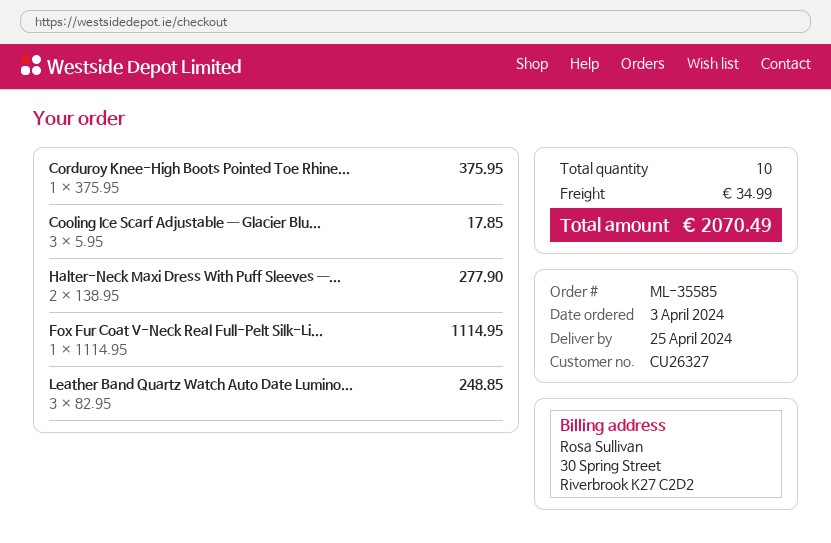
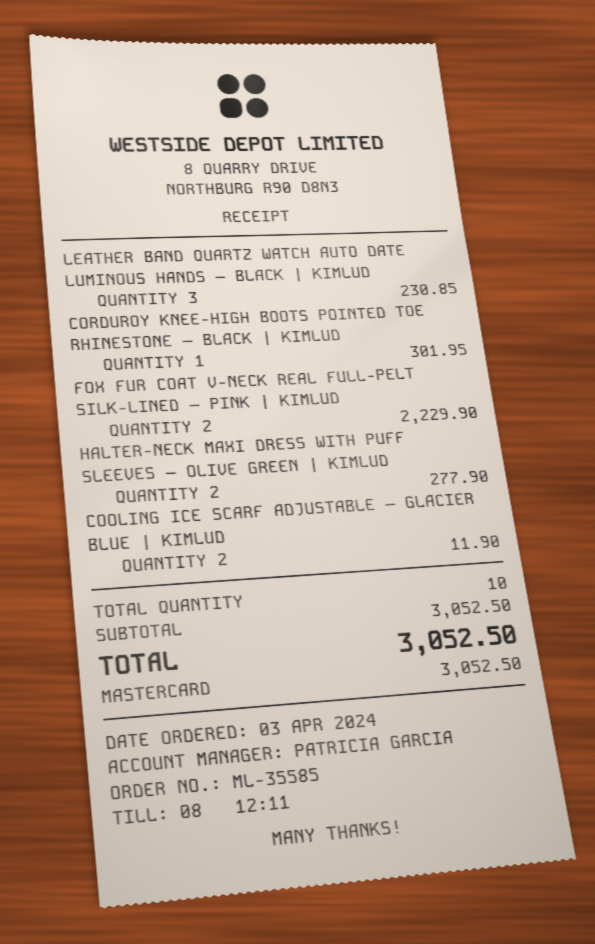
Corduroy Knee-High Boots Pointed Toe Rhine...: 1 for 375.95 -> 1 for 301.95
Cooling Ice Scarf Adjustable — Glacier Blu...: 3 for 17.85 -> 2 for 11.90
Fox Fur Coat V-Neck Real Full-Pelt Silk-Li...: 1 for 1114.95 -> 2 for 2229.90
Leather Band Quartz Watch Auto Date Lumino...: 3 for 248.85 -> 3 for 230.85
shipping: 34.99 -> none
total: 2070.49 -> 3052.50

